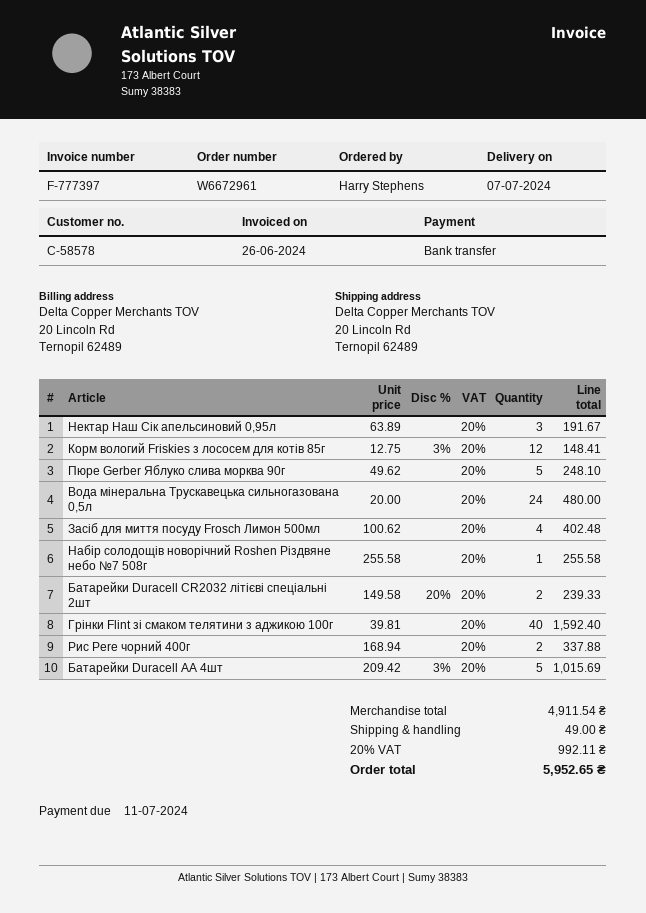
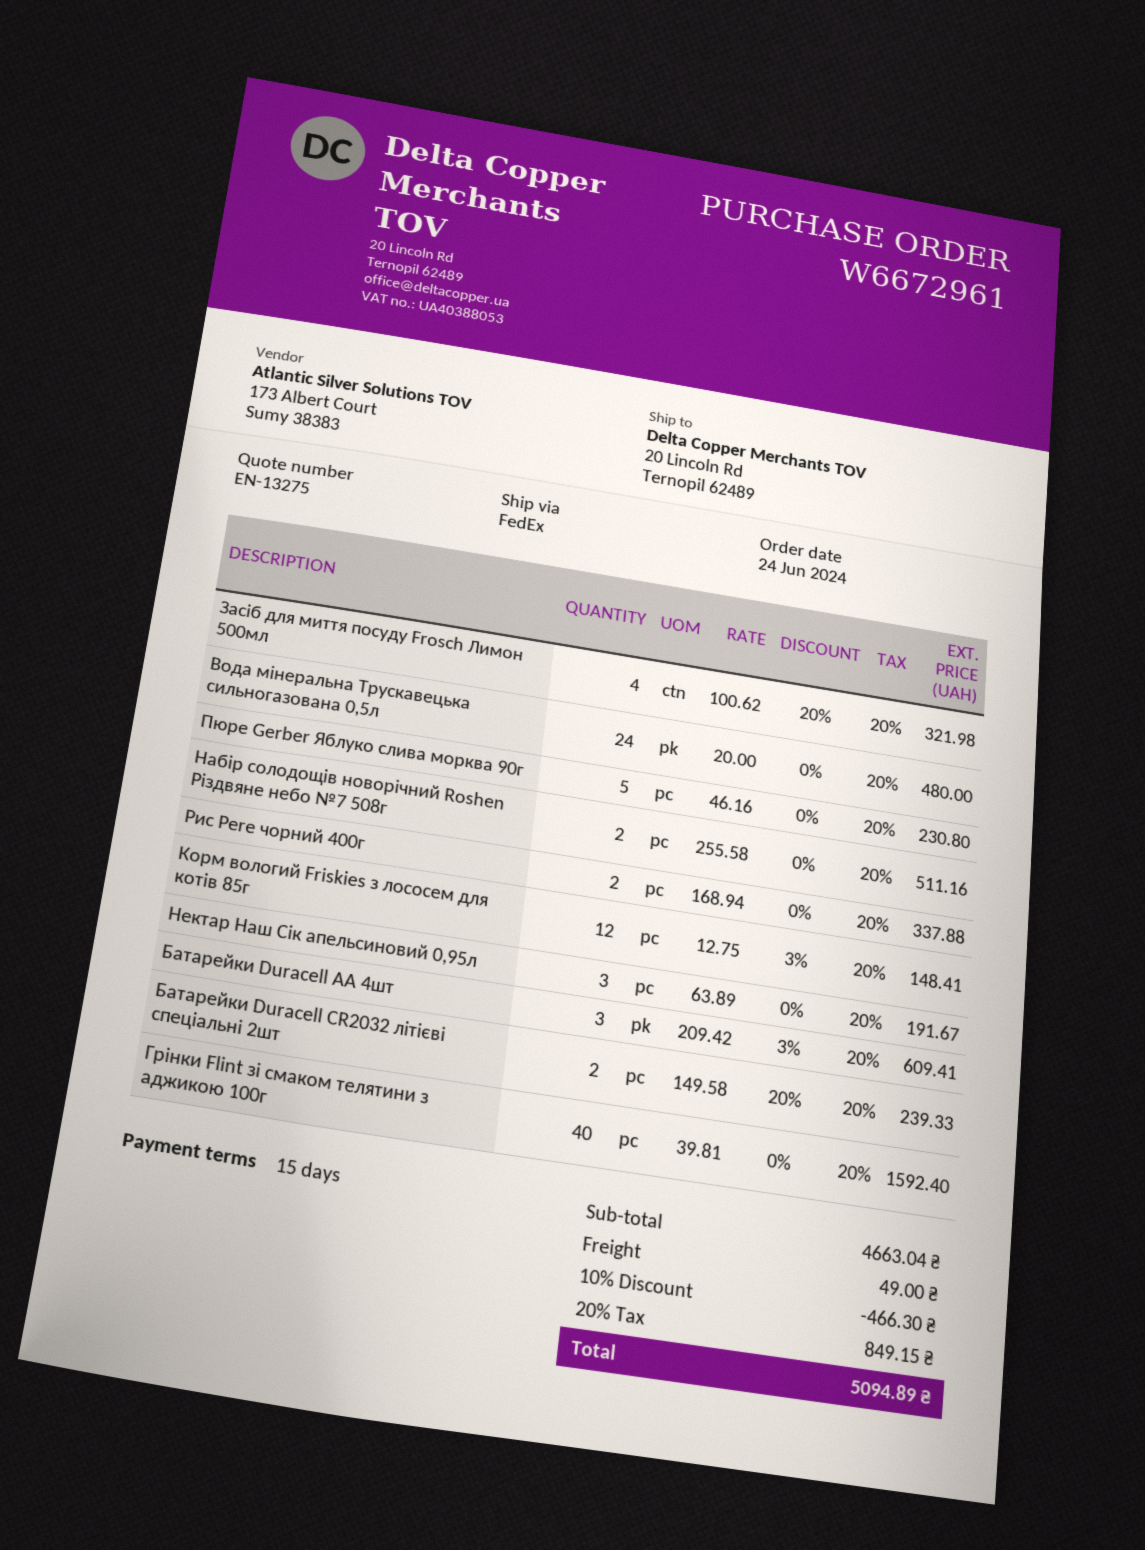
Пюре Gerber Яблуко слива морква 90г: 5 x 49.62 = 248.10 -> 5 x 46.16 = 230.80
Засіб для миття посуду Frosch Лимон 500мл: 4 x 100.62 = 402.48 -> 4 x 100.62 - 20% = 321.98
Набір солодощів новорічний Roshen Різдвяне небо №7 508г: 1 x 255.58 = 255.58 -> 2 x 255.58 = 511.16
Батарейки Duracell AA 4шт: 5 x 209.42 - 3% = 1015.69 -> 3 x 209.42 - 3% = 609.41
subtotal: 4911.54 -> 4663.04
discount: none -> 10% = 466.30
tax: 20% = 992.11 -> 20% = 849.15
total: 5952.65 -> 5094.89

